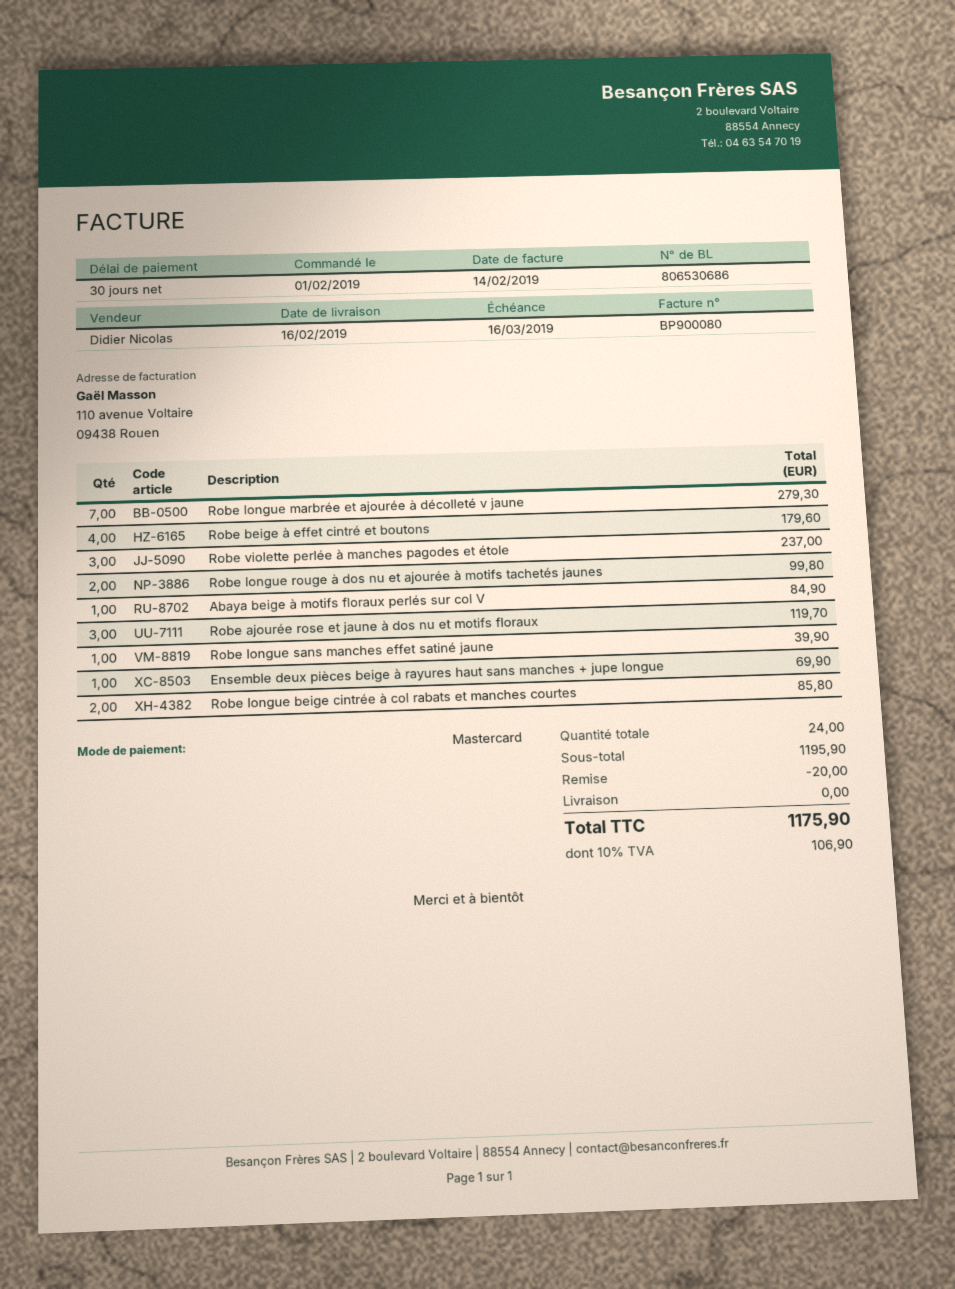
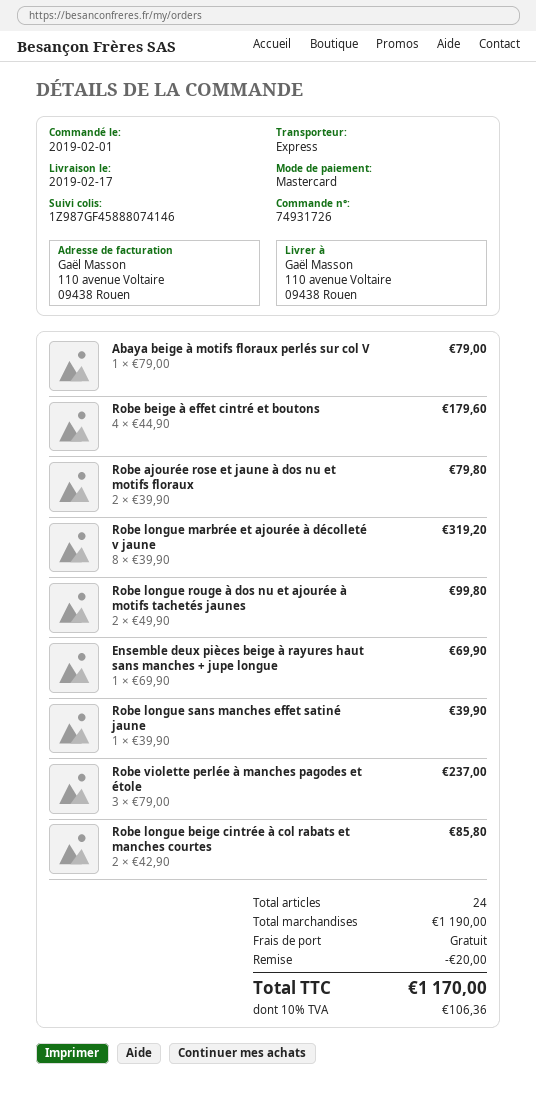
delivery date: 2019-02-16 -> 2019-02-17
Robe longue marbrée et ajourée à décolleté v jaune: 7 for 279.30 -> 8 for 319.20
Abaya beige à motifs floraux perlés sur col V: 1 for 84.90 -> 1 for 79.00
Robe ajourée rose et jaune à dos nu et motifs floraux: 3 for 119.70 -> 2 for 79.80
subtotal: 1195.90 -> 1190.00
tax: 10% = 106.90 -> 10% = 106.36
total: 1175.90 -> 1170.00

